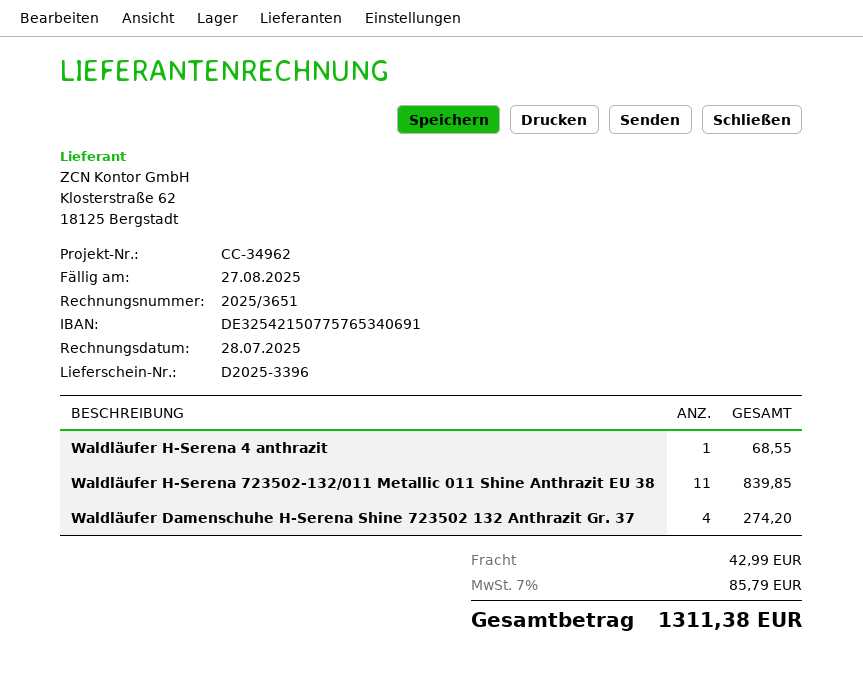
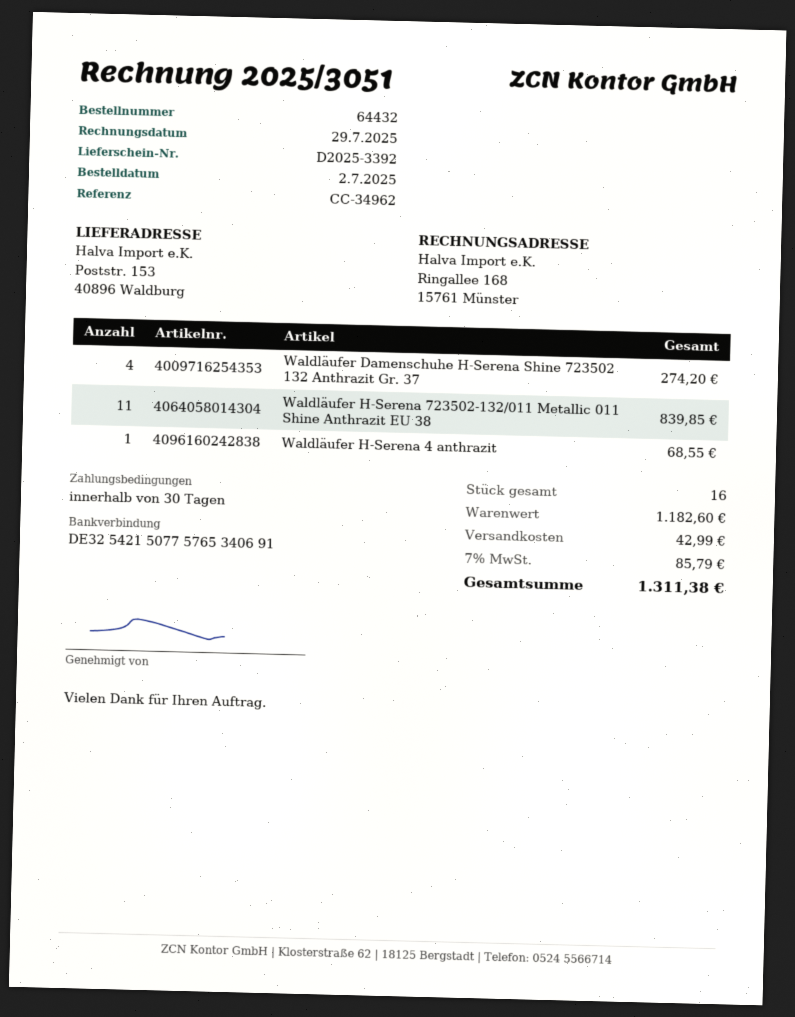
delivery note number: D2025-3396 -> D2025-3392
invoice number: 2025/3651 -> 2025/3051
invoice date: 2025-07-28 -> 2025-07-29

